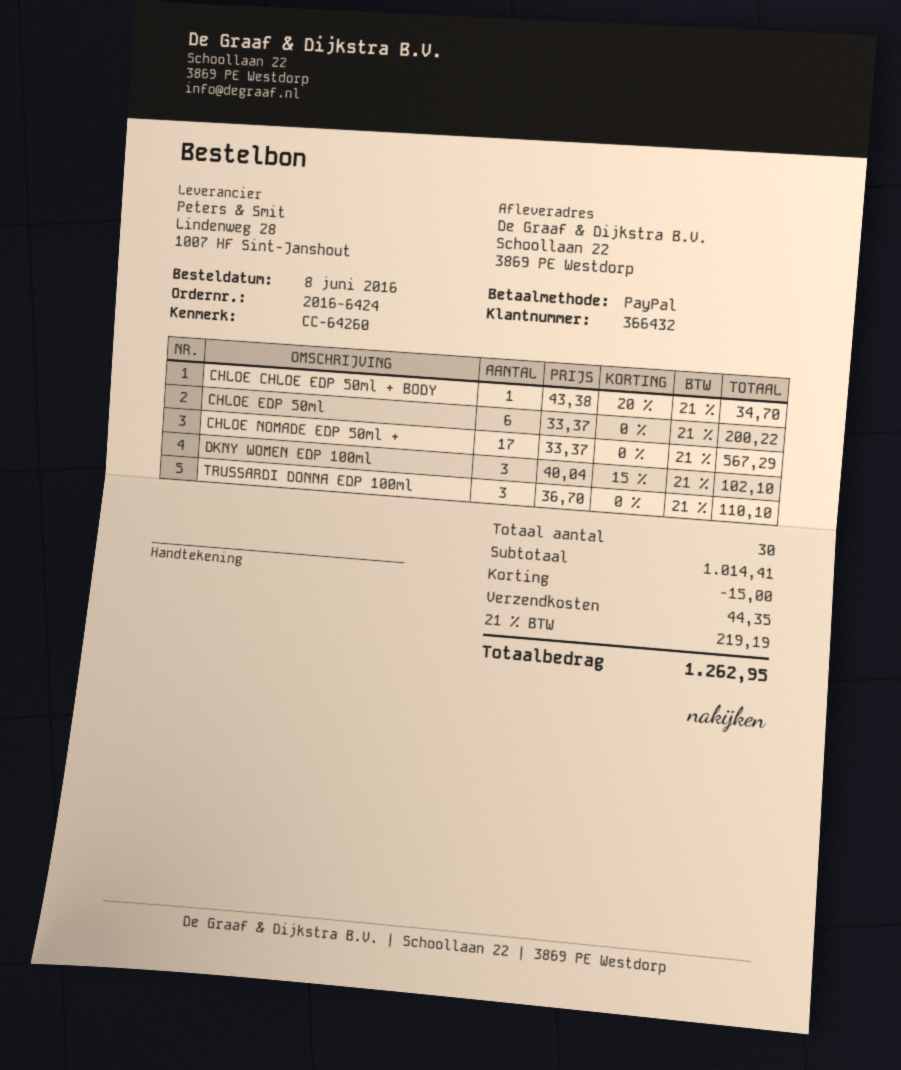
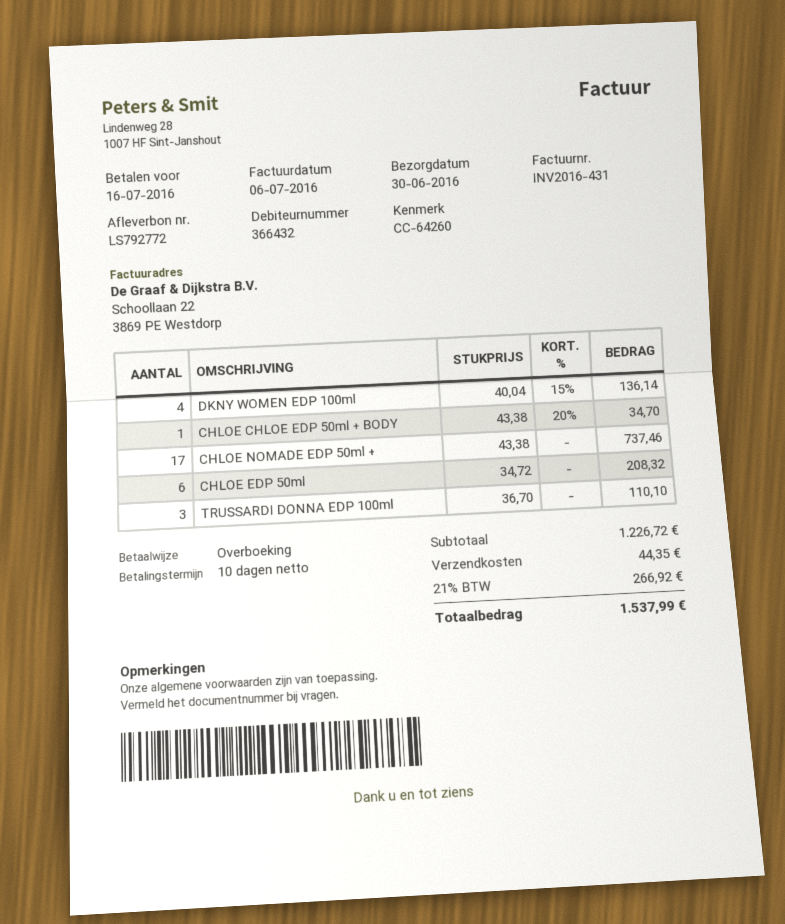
payment method: PayPal -> bank transfer
CHLOE EDP 50ml: 6 x 33.37 = 200.22 -> 6 x 34.72 = 208.32
CHLOE NOMADE EDP 50ml +: 17 x 33.37 = 567.29 -> 17 x 43.38 = 737.46
DKNY WOMEN EDP 100ml: 3 x 40.04 - 15% = 102.10 -> 4 x 40.04 - 15% = 136.14
subtotal: 1014.41 -> 1226.72
discount: 15.00 -> none
tax: 21% = 219.19 -> 21% = 266.92
total: 1262.95 -> 1537.99

